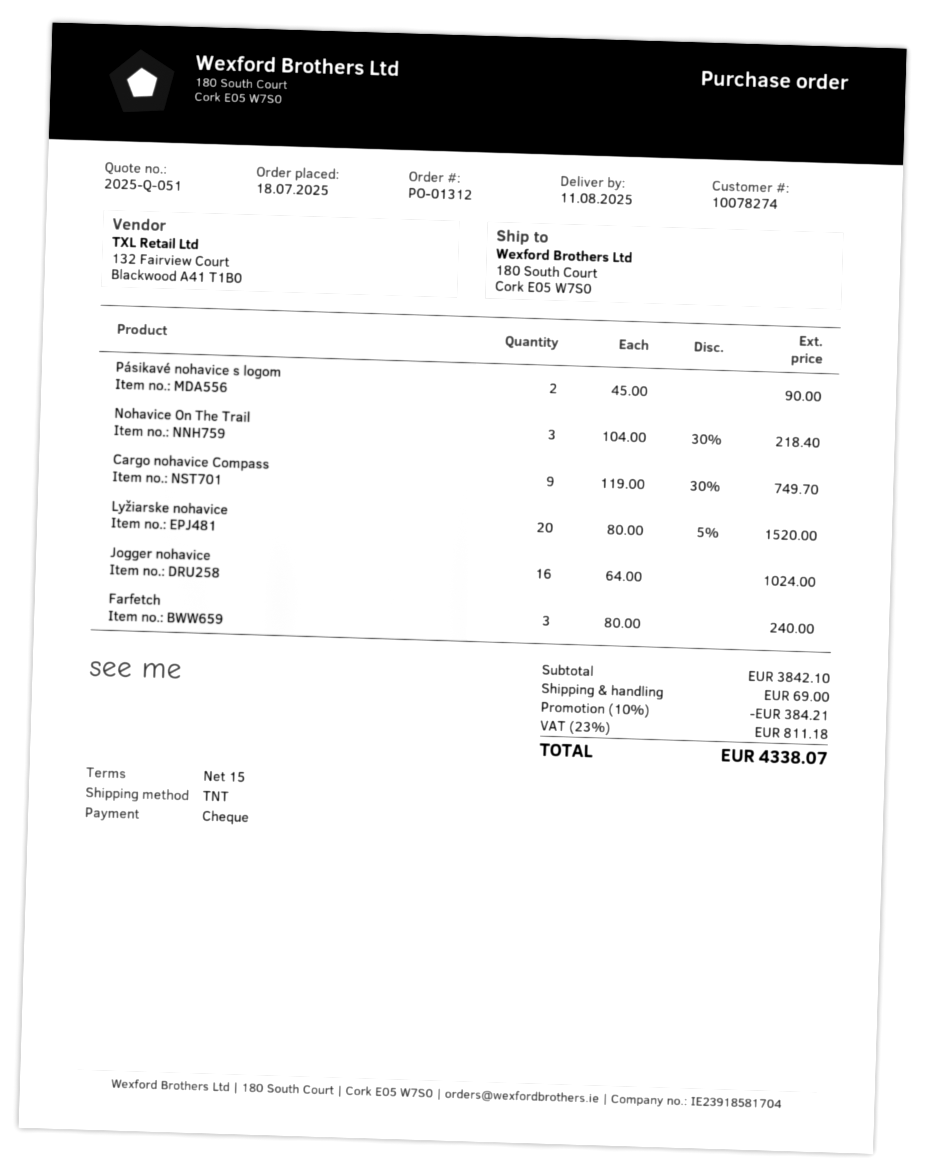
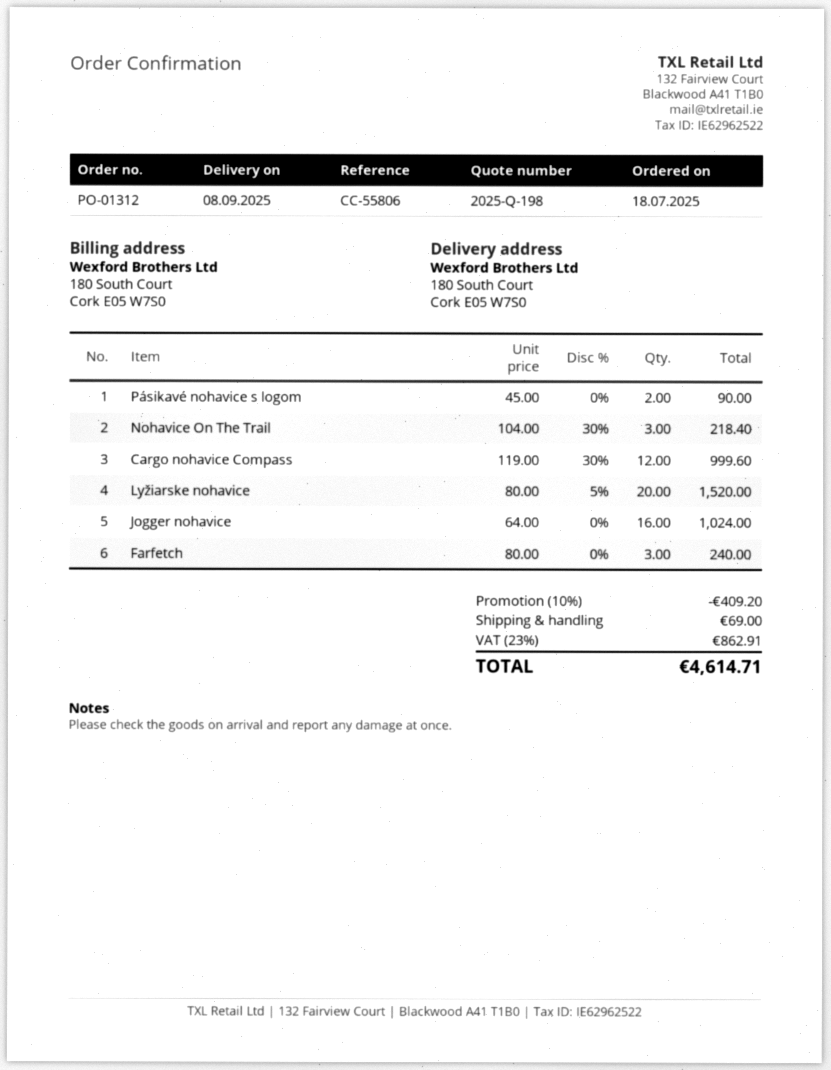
quote number: 2025-Q-051 -> 2025-Q-198
delivery date: 2025-08-11 -> 2025-09-08
Cargo nohavice Compass: 9 x 119.00 - 30% = 749.70 -> 12 x 119.00 - 30% = 999.60
discount: 10% = 384.21 -> 10% = 409.20
tax: 23% = 811.18 -> 23% = 862.91
total: 4338.07 -> 4614.71

